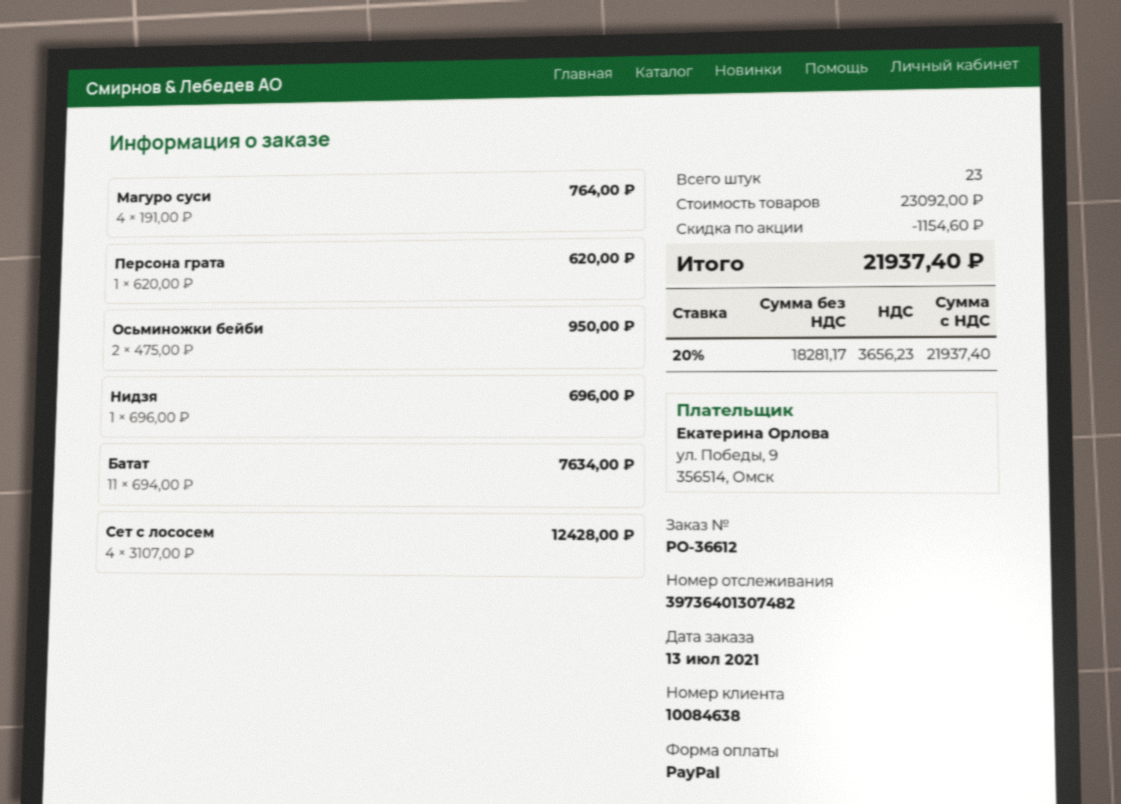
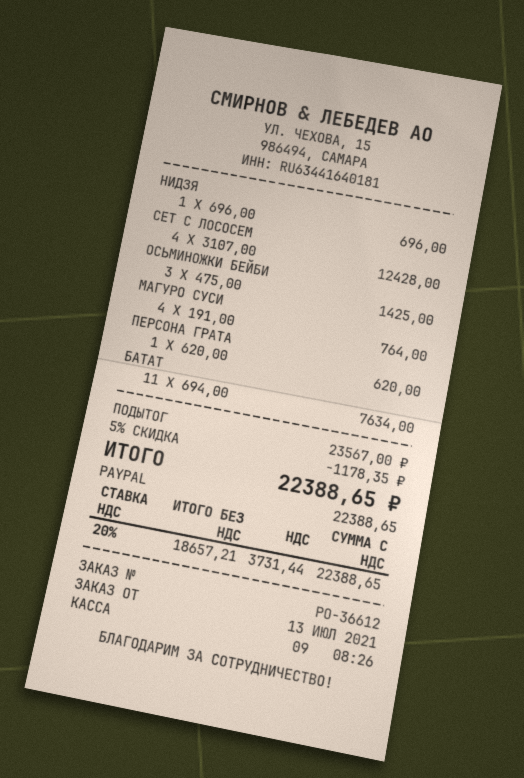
Осьминожки бейби: 2 x 475.00 = 950.00 -> 3 x 475.00 = 1425.00
subtotal: 23092.00 -> 23567.00
discount: 1154.60 -> 1178.35
net: 18281.17 -> 18657.21
tax: 20% = 3656.23 -> 20% = 3731.44
total: 21937.40 -> 22388.65

